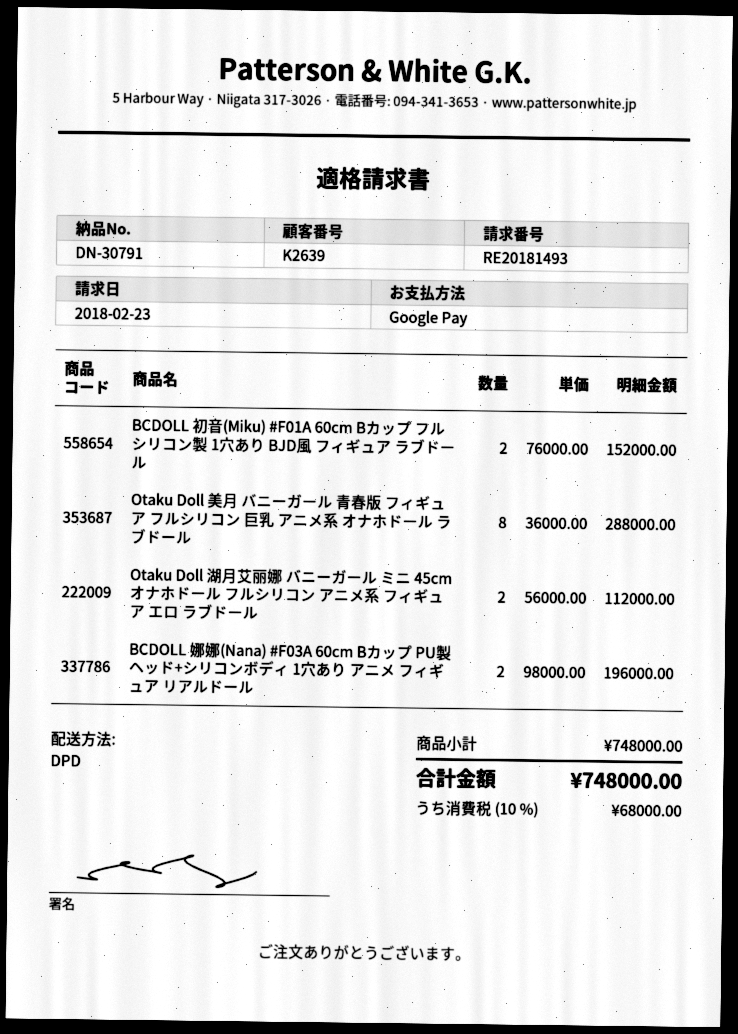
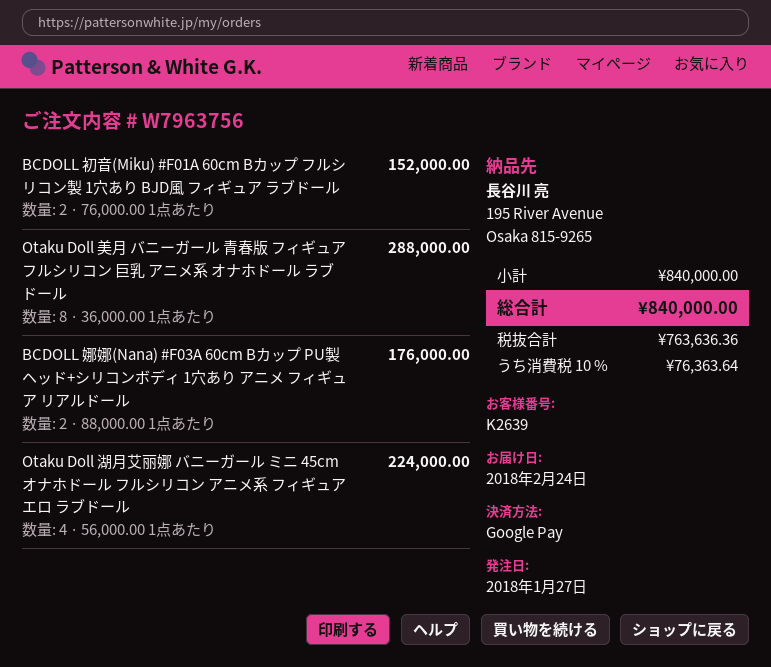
Otaku Doll 湖月艾丽娜 バニーガール ミニ 45cm オナホドール フルシリコン アニメ系 フィギュア エロ ラブドール: 2 x 56000.00 = 112000.00 -> 4 x 56000.00 = 224000.00
BCDOLL 娜娜(Nana) #F03A 60cm Bカップ PU製ヘッド+シリコンボディ 1穴あり アニメ フィギュア リアルドール: 2 x 98000.00 = 196000.00 -> 2 x 88000.00 = 176000.00
subtotal: 748000.00 -> 840000.00
tax: 10% = 68000.00 -> 10% = 76363.64
total: 748000.00 -> 840000.00

